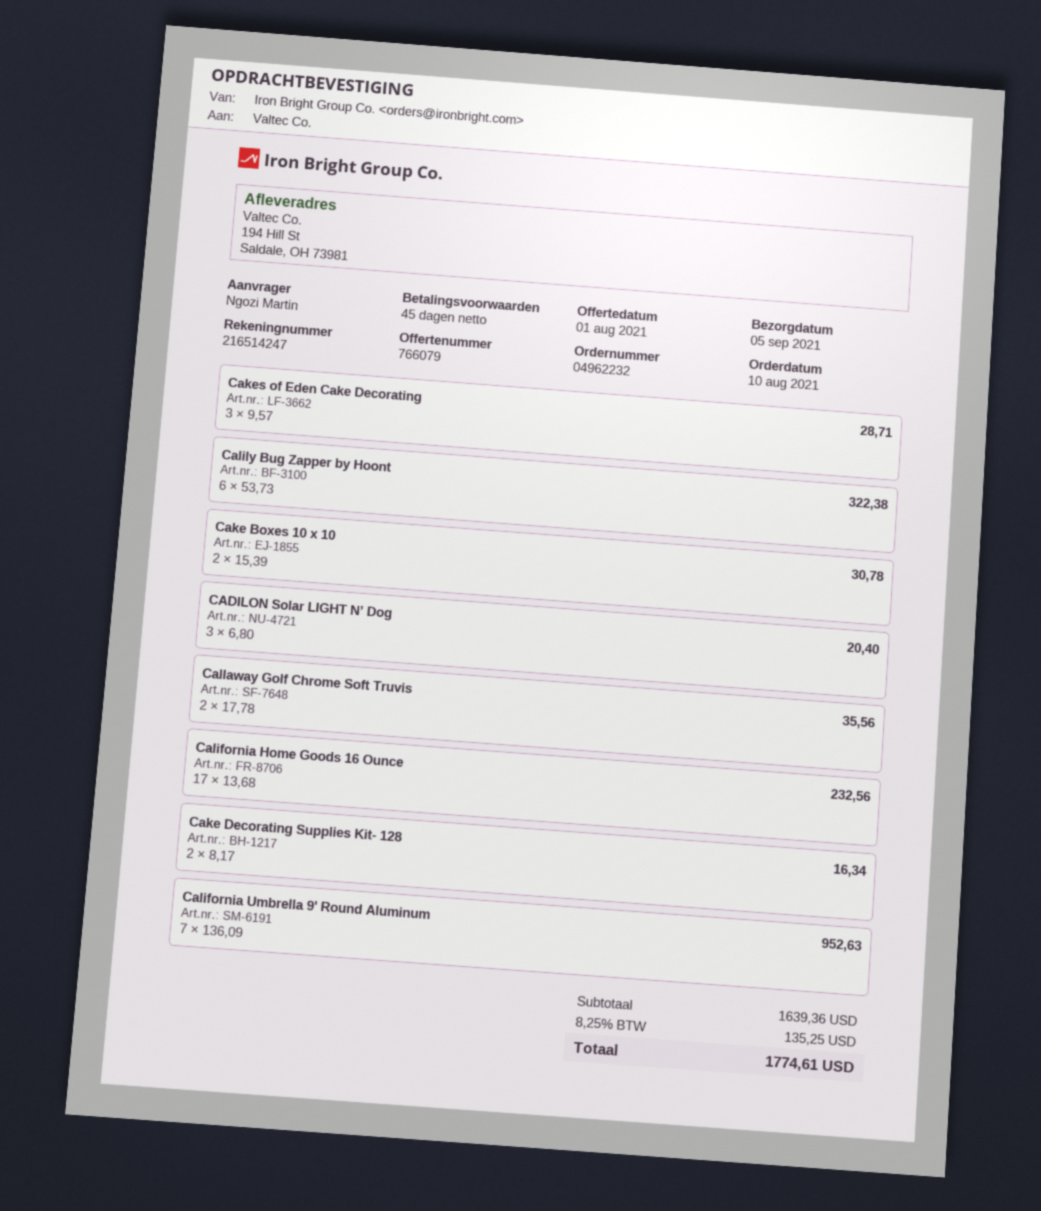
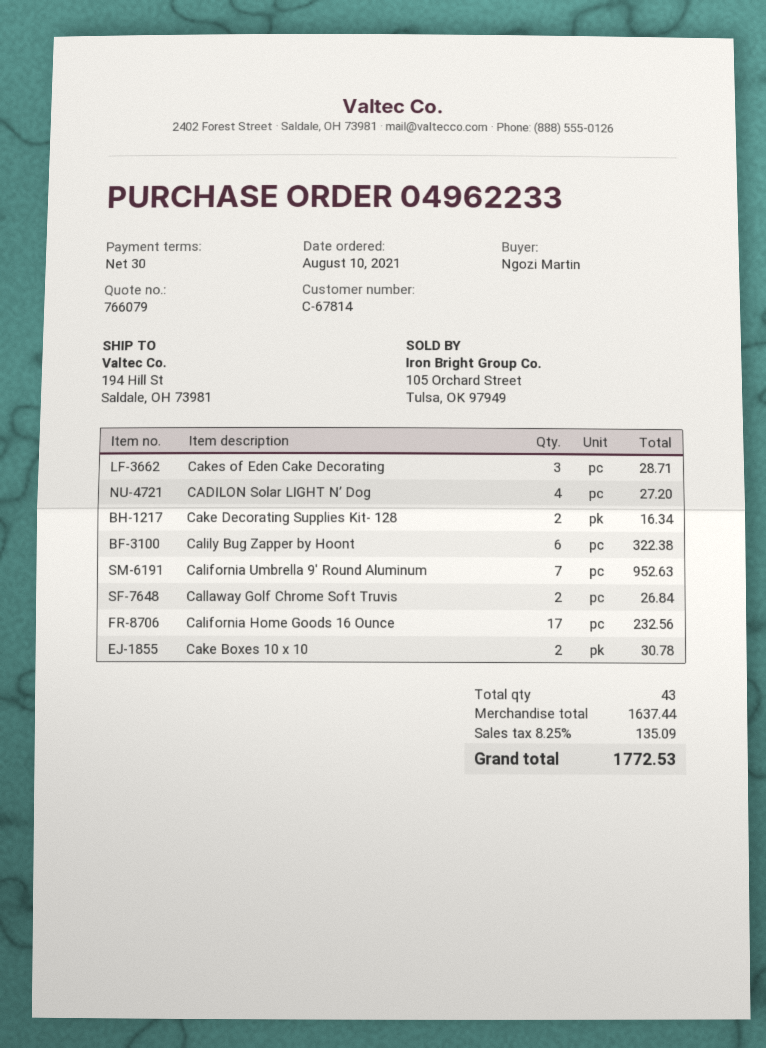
order number: 04962232 -> 04962233
payment terms: 45 days -> 30 days
CADILON Solar LIGHT N’ Dog: 3 for 20.40 -> 4 for 27.20
Callaway Golf Chrome Soft Truvis: 2 for 35.56 -> 2 for 26.84
subtotal: 1639.36 -> 1637.44
tax: 8.25% = 135.25 -> 8.25% = 135.09
total: 1774.61 -> 1772.53

